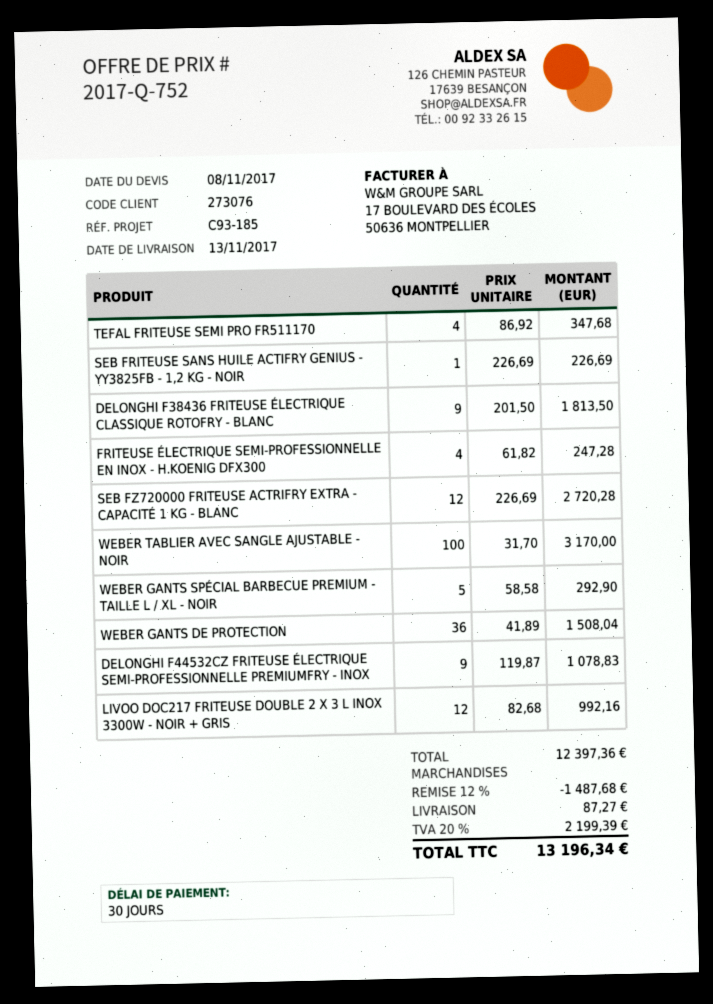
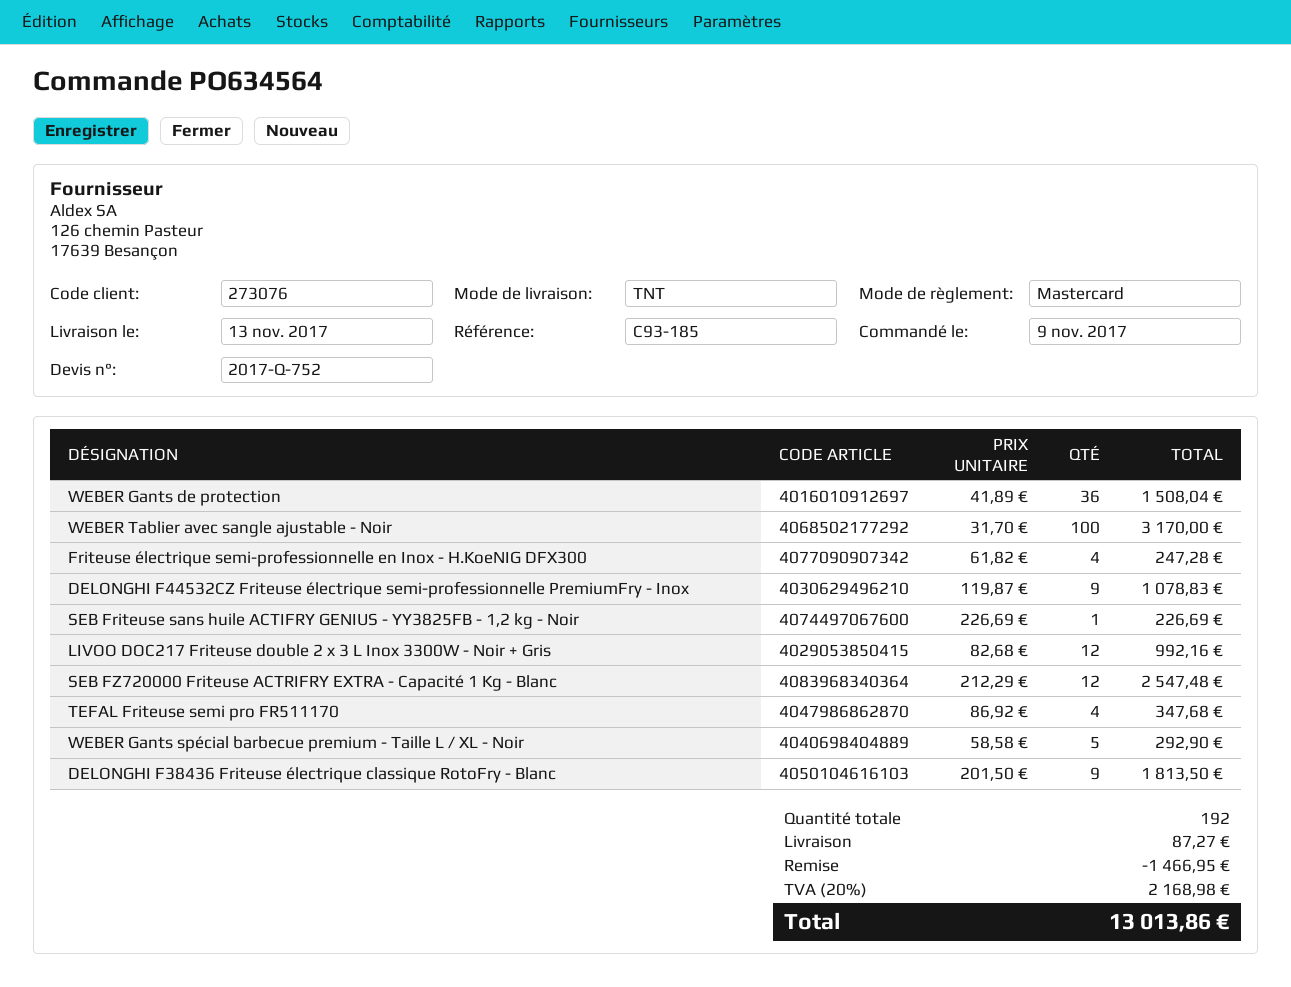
SEB FZ720000 FRITEUSE ACTRIFRY EXTRA - CAPACITÉ 1 KG - BLANC: 12 x 226.69 = 2720.28 -> 12 x 212.29 = 2547.48
discount: 1487.68 -> 1466.95
tax: 20% = 2199.39 -> 20% = 2168.98
total: 13196.34 -> 13013.86

